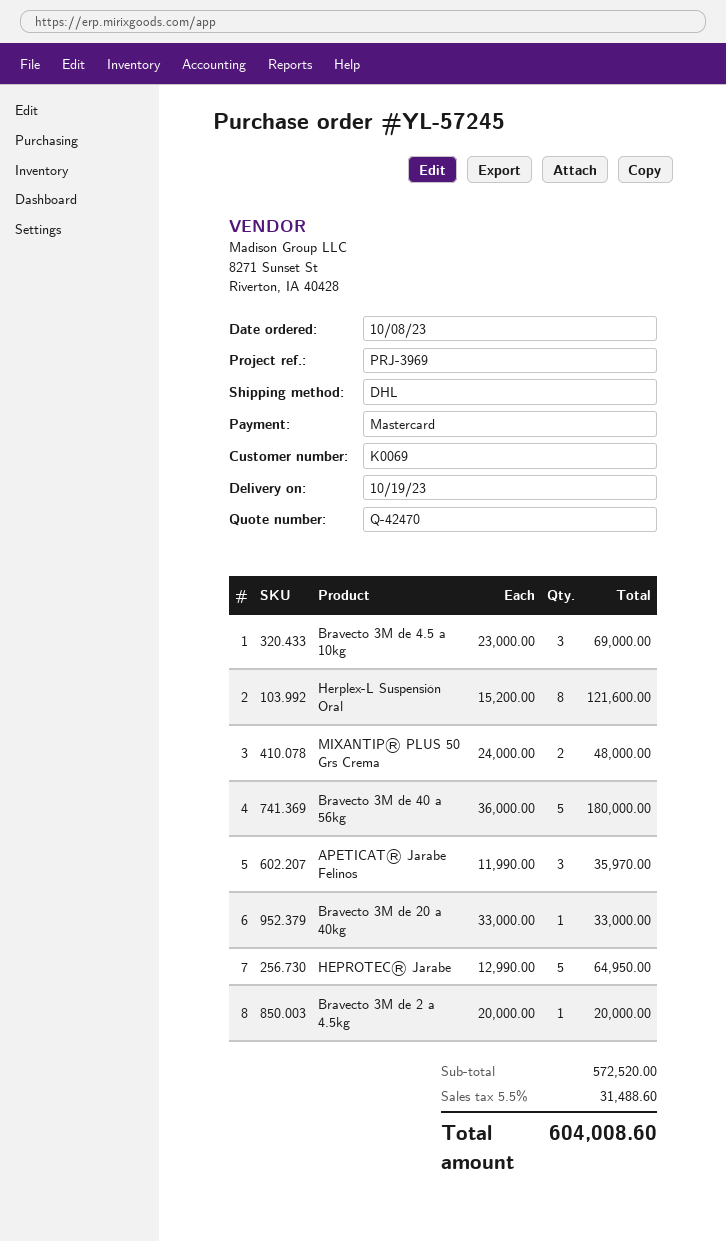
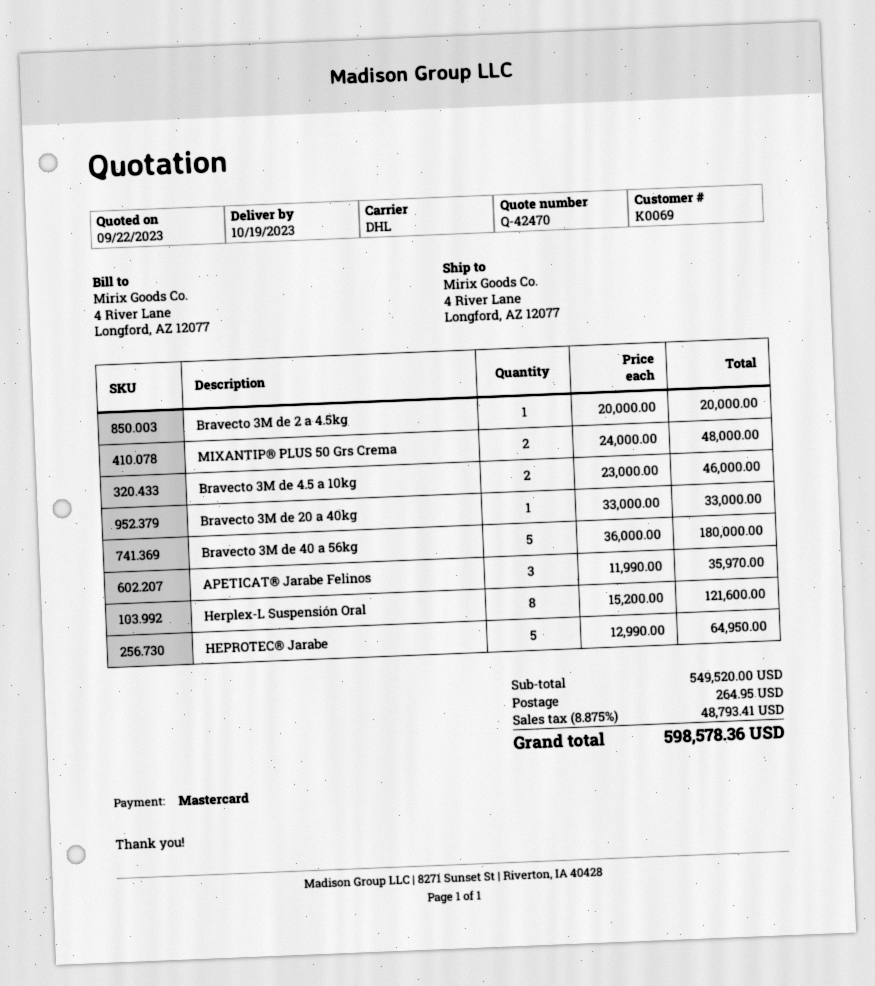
Bravecto 3M de 4.5 a 10kg: 3 x 23000.00 = 69000.00 -> 2 x 23000.00 = 46000.00
subtotal: 572520.00 -> 549520.00
shipping: none -> 264.95
tax: 5.5% = 31488.60 -> 8.875% = 48793.41
total: 604008.60 -> 598578.36

